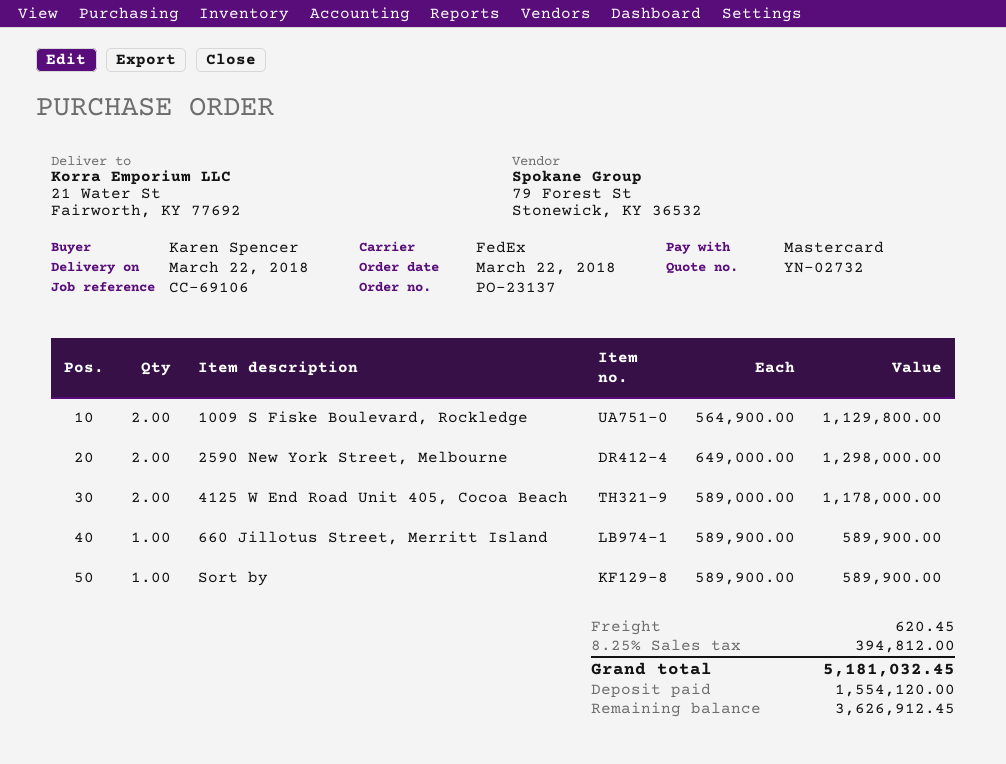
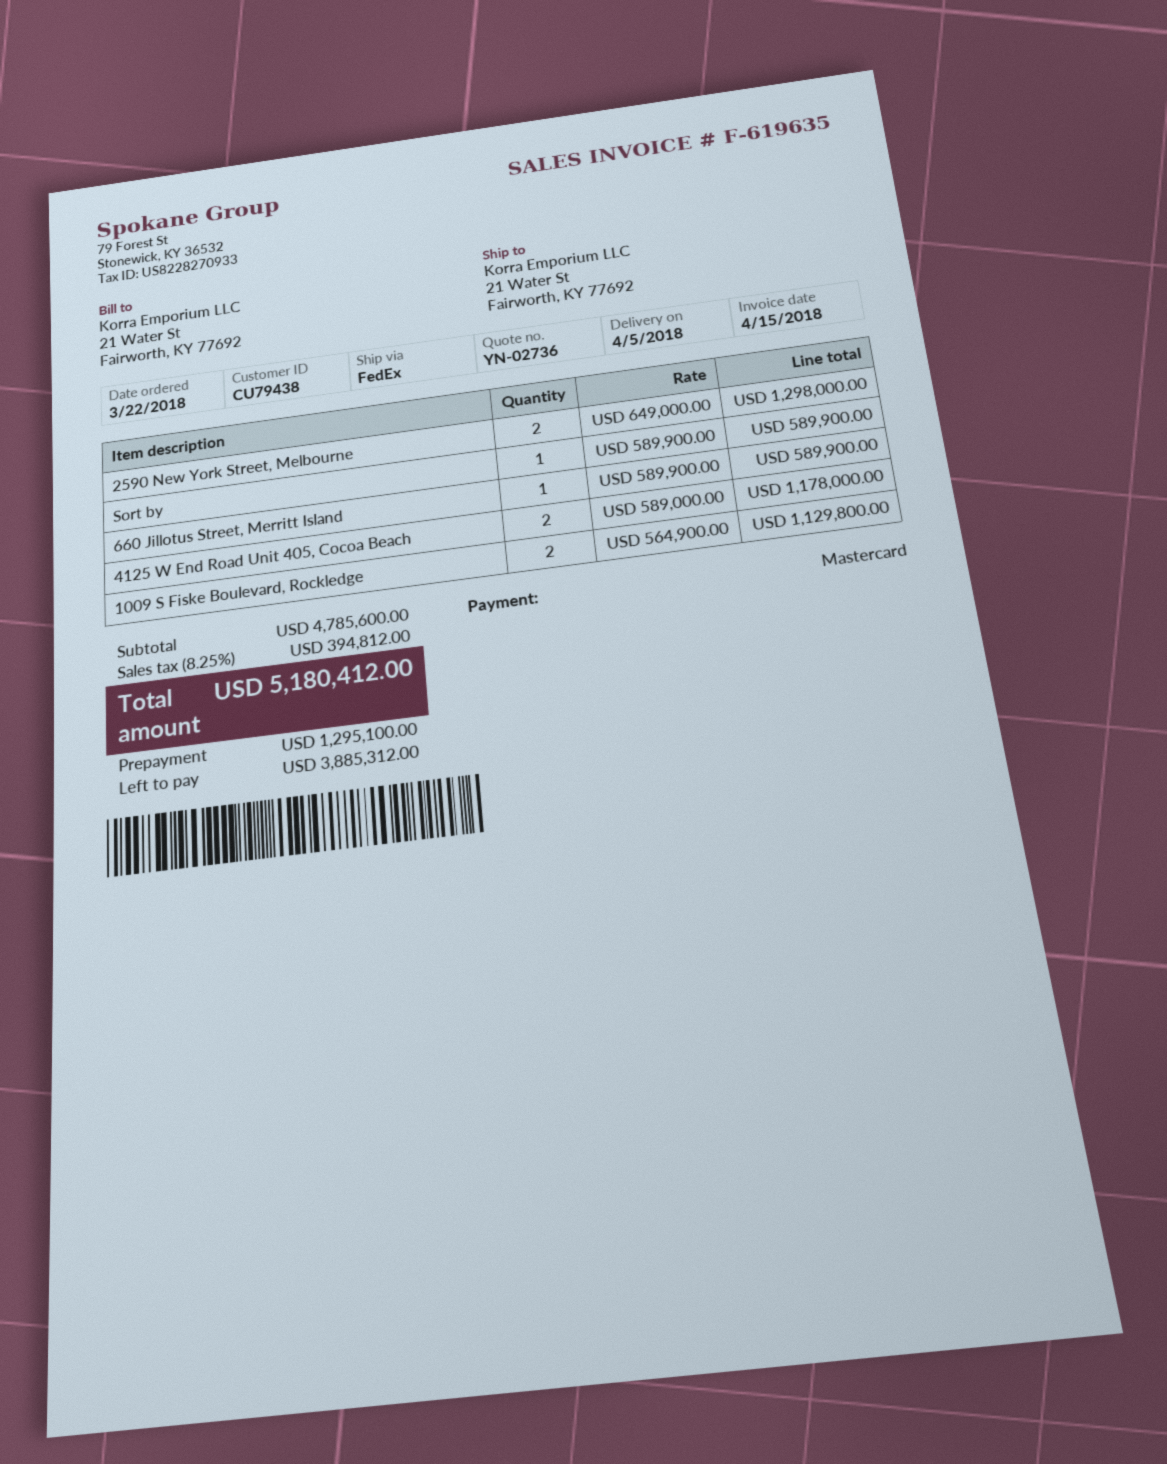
quote number: YN-02732 -> YN-02736
delivery date: 2018-03-22 -> 2018-04-05
shipping: 620.45 -> none
total: 5181032.45 -> 5180412.00
deposit: 1554120.00 -> 1295100.00
balance: 3626912.45 -> 3885312.00

